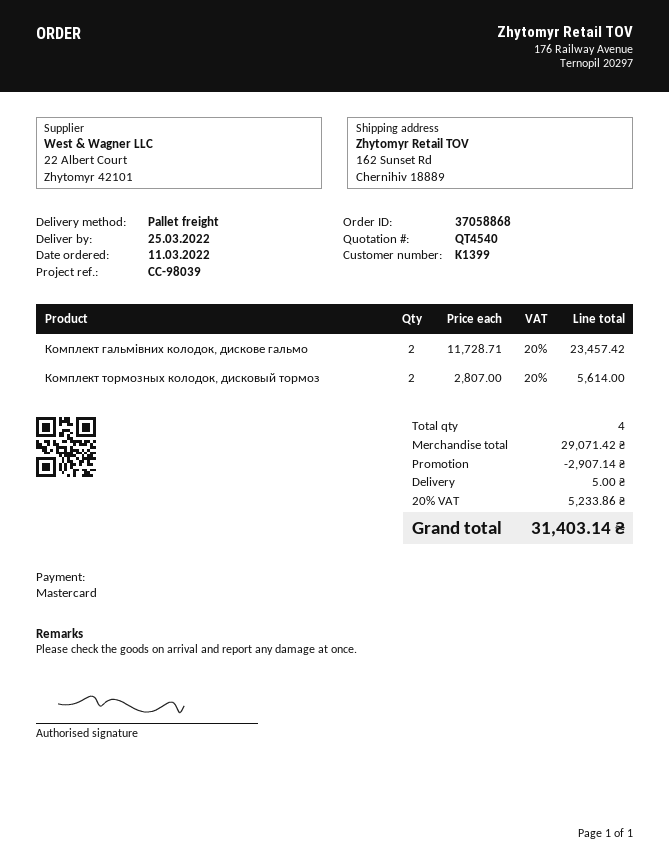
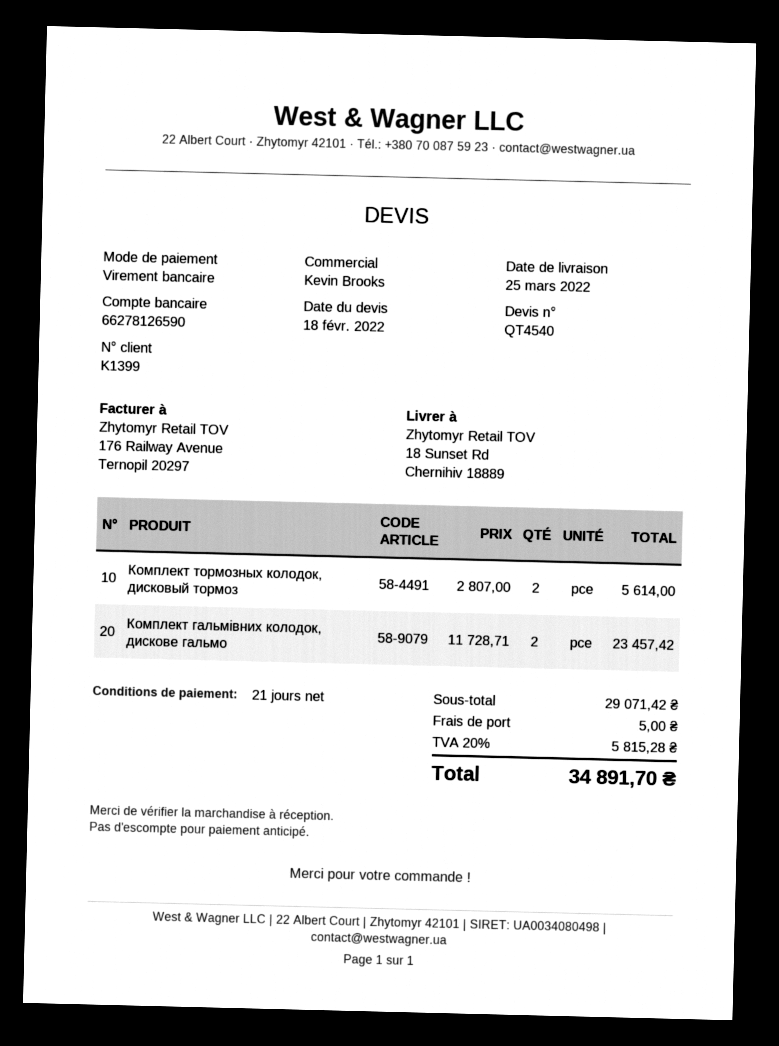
payment method: Mastercard -> bank transfer
ship to: 162 Sunset Rd, Chernihiv 18889 -> 18 Sunset Rd, Chernihiv 18889
discount: 2907.14 -> none
tax: 20% = 5233.86 -> 20% = 5815.28
total: 31403.14 -> 34891.70

